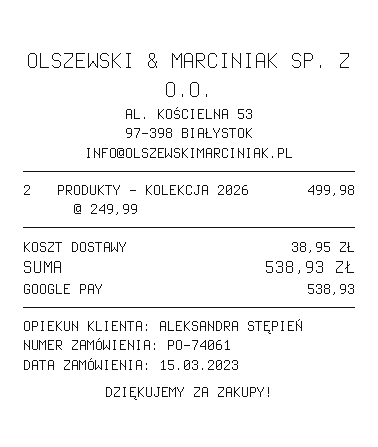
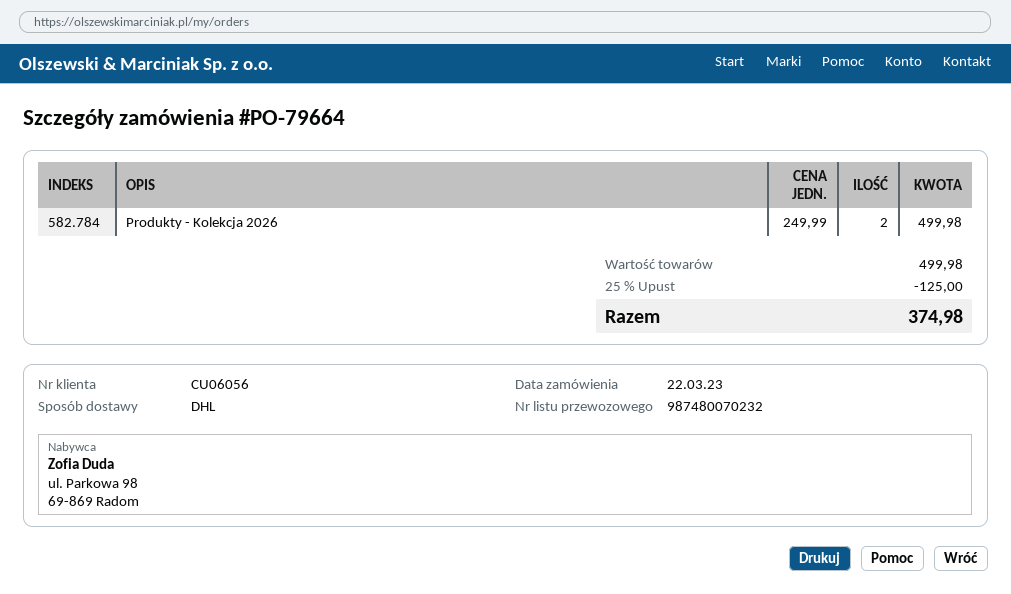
order number: PO-74061 -> PO-79664
order date: 2023-03-15 -> 2023-03-22
discount: none -> 25% = 125.00
shipping: 38.95 -> none
total: 538.93 -> 374.98

